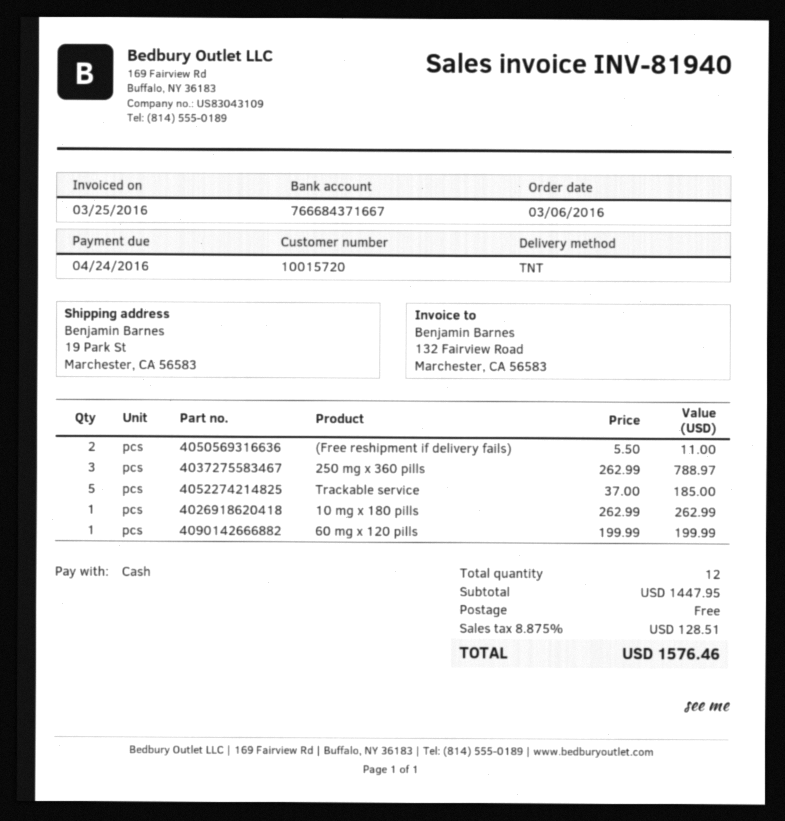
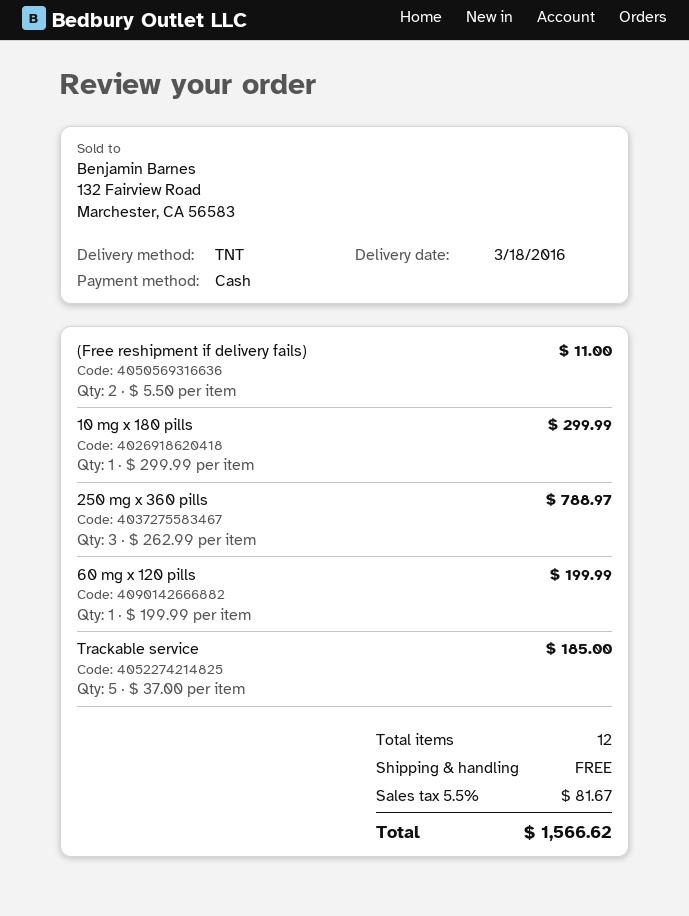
10 mg x 180 pills: 1 x 262.99 = 262.99 -> 1 x 299.99 = 299.99
tax: 8.875% = 128.51 -> 5.5% = 81.67
total: 1576.46 -> 1566.62

